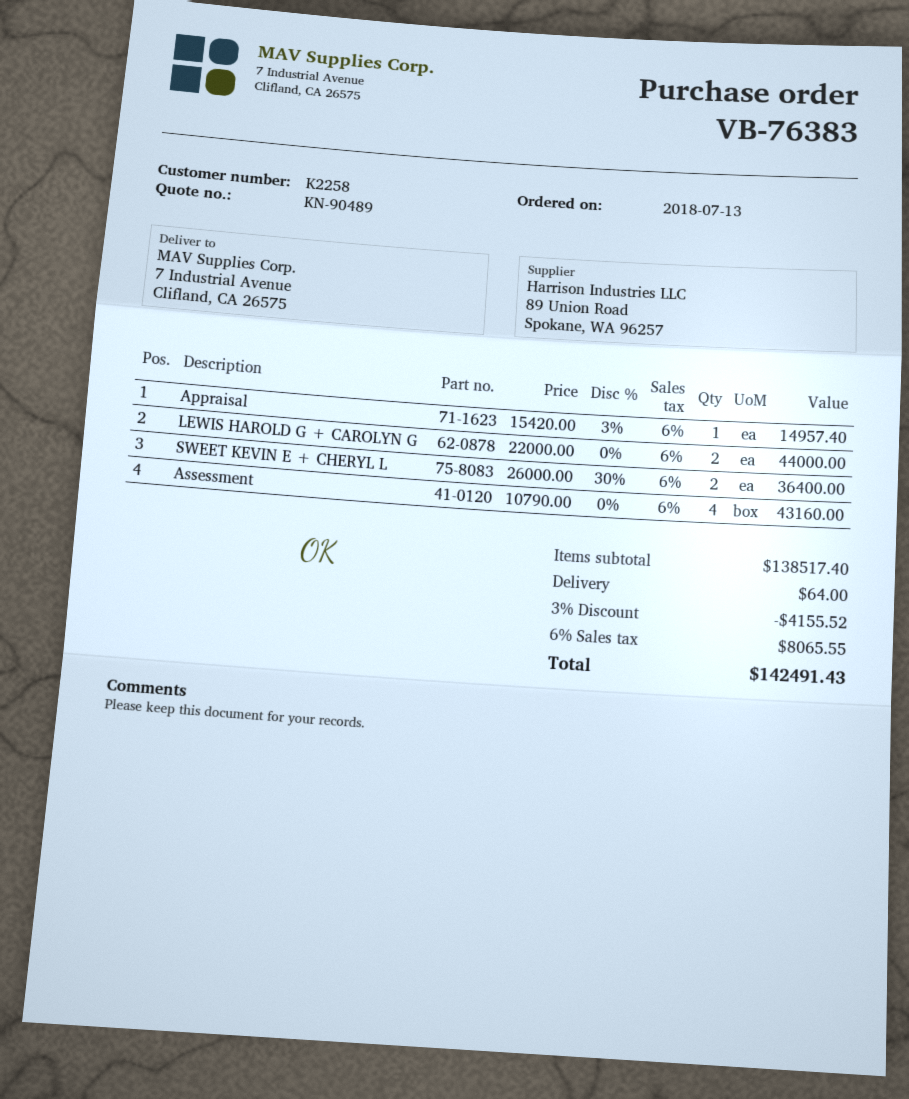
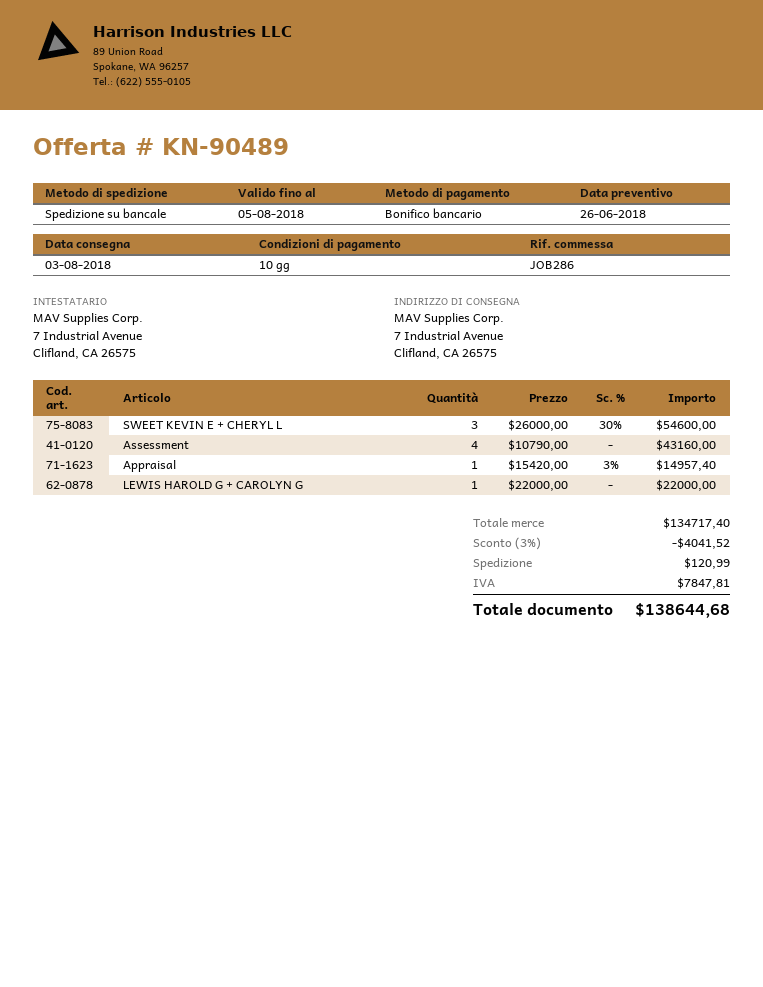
LEWIS HAROLD G + CAROLYN G: 2 x 22000.00 = 44000.00 -> 1 x 22000.00 = 22000.00
SWEET KEVIN E + CHERYL L: 2 x 26000.00 - 30% = 36400.00 -> 3 x 26000.00 - 30% = 54600.00
subtotal: 138517.40 -> 134717.40
discount: 3% = 4155.52 -> 3% = 4041.52
shipping: 64.00 -> 120.99
tax: 8065.55 -> 7847.81
total: 142491.43 -> 138644.68

